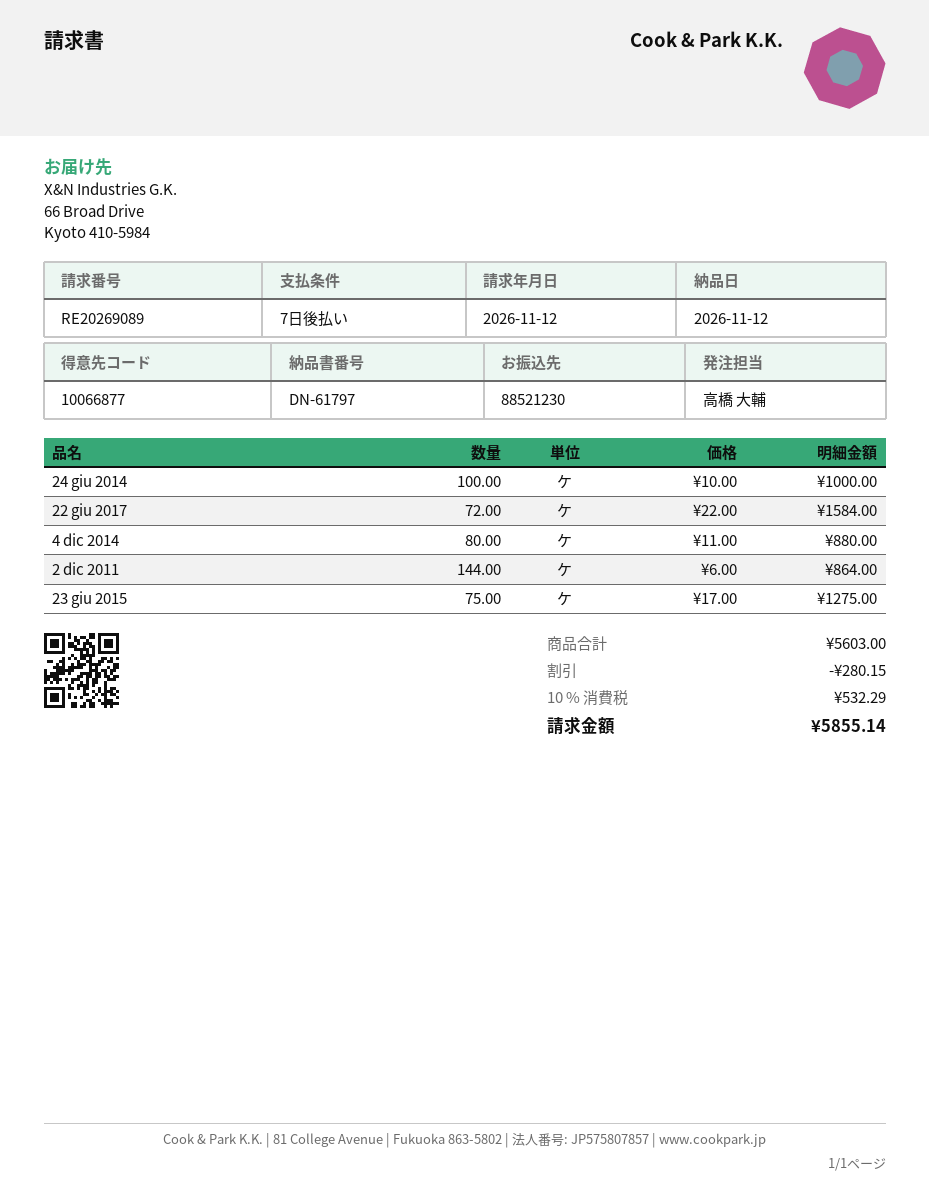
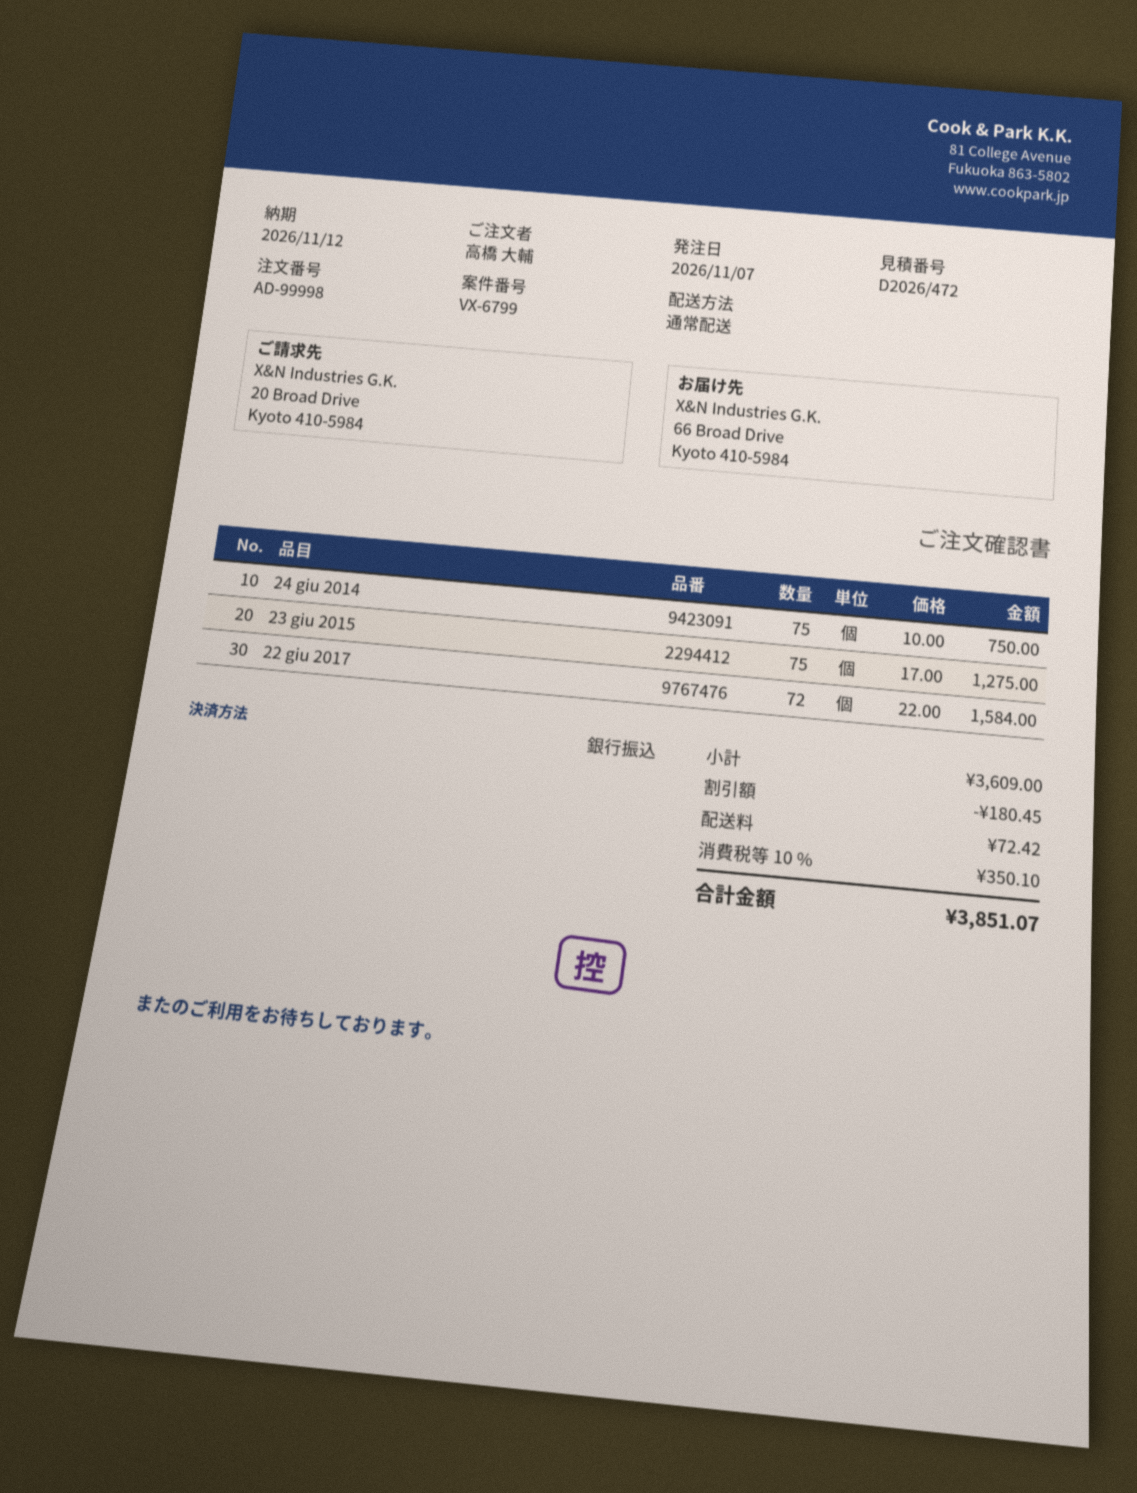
24 giu 2014: 100 x 10.00 = 1000.00 -> 75 x 10.00 = 750.00
4 dic 2014: 80 x 11.00 = 880.00 -> none
2 dic 2011: 144 x 6.00 = 864.00 -> none
subtotal: 5603.00 -> 3609.00
discount: 280.15 -> 180.45
shipping: none -> 72.42
tax: 10% = 532.29 -> 10% = 350.10
total: 5855.14 -> 3851.07

